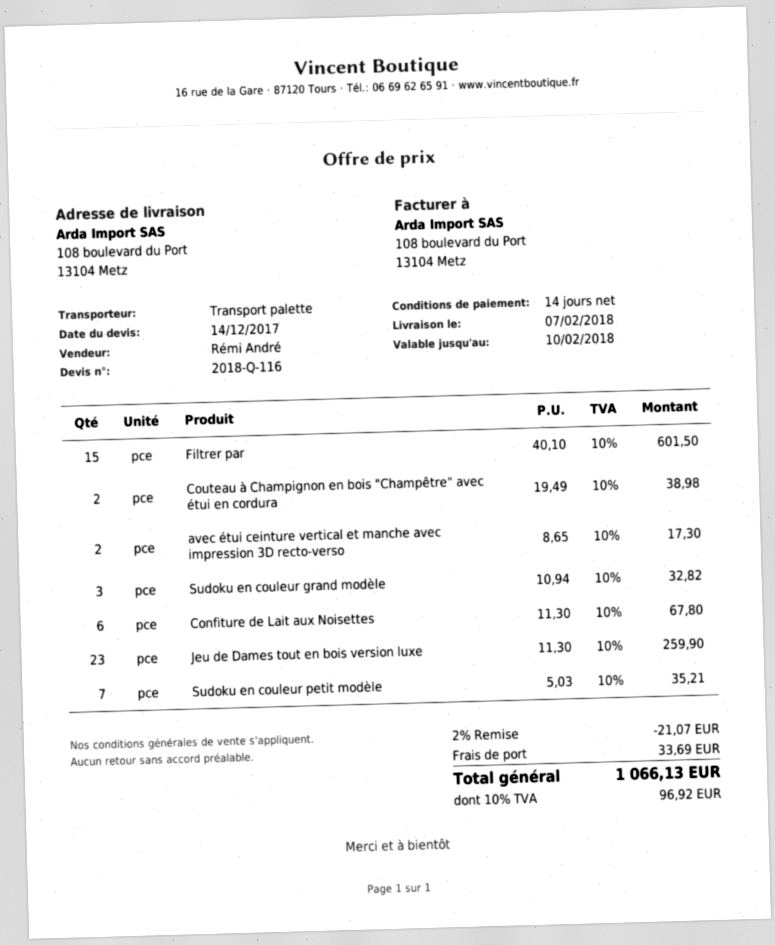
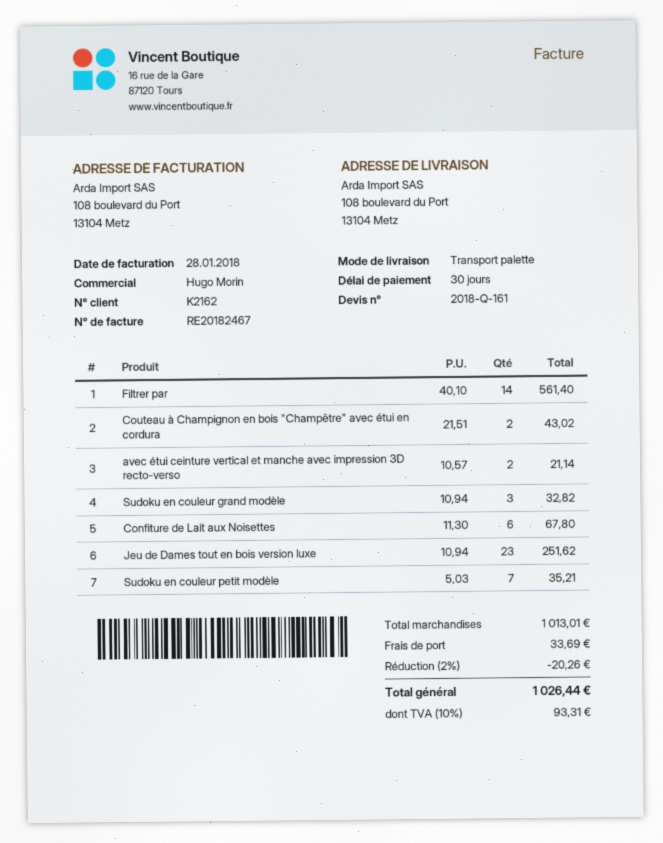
quote number: 2018-Q-116 -> 2018-Q-161
payment terms: 14 days -> 30 days
sales rep: Rémi André -> Hugo Morin
Filtrer par: 15 x 40.10 = 601.50 -> 14 x 40.10 = 561.40
Couteau à Champignon en bois "Champêtre" avec étui en cordura: 2 x 19.49 = 38.98 -> 2 x 21.51 = 43.02
avec étui ceinture vertical et manche avec impression 3D recto-verso: 2 x 8.65 = 17.30 -> 2 x 10.57 = 21.14
Jeu de Dames tout en bois version luxe: 23 x 11.30 = 259.90 -> 23 x 10.94 = 251.62
discount: 2% = 21.07 -> 2% = 20.26
tax: 10% = 96.92 -> 10% = 93.31
total: 1066.13 -> 1026.44

